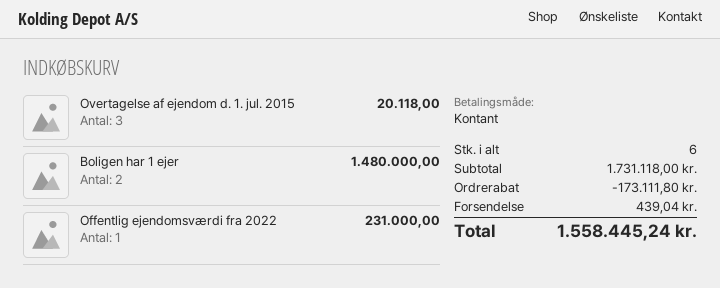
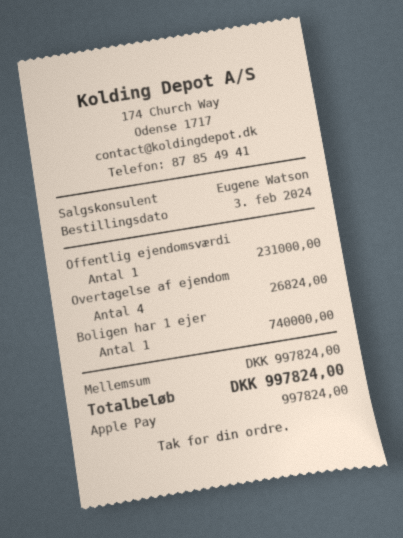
payment method: cash -> Apple Pay
Overtagelse af ejendom d. 1. jul. 2015: 3 for 20118.00 -> 4 for 26824.00
Boligen har 1 ejer: 2 for 1480000.00 -> 1 for 740000.00
subtotal: 1731118.00 -> 997824.00
discount: 173111.80 -> none
shipping: 439.04 -> none
total: 1558445.24 -> 997824.00

